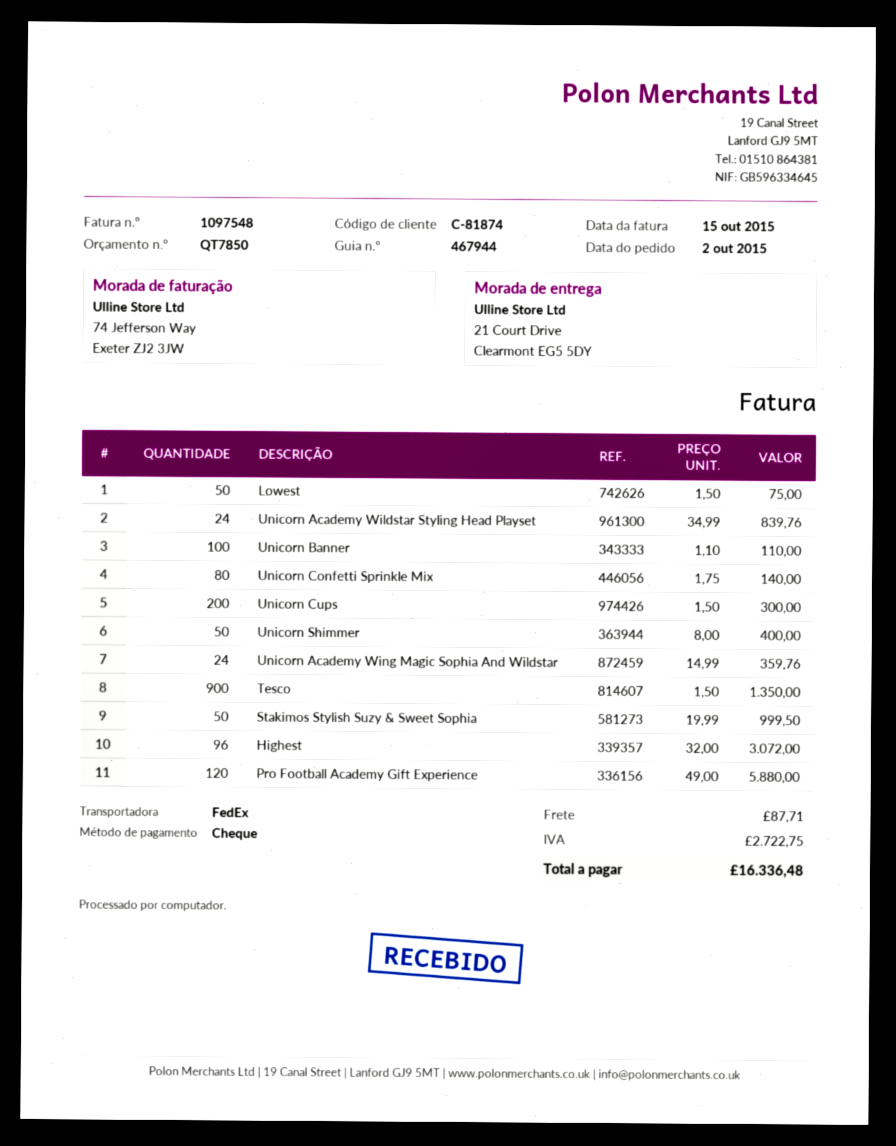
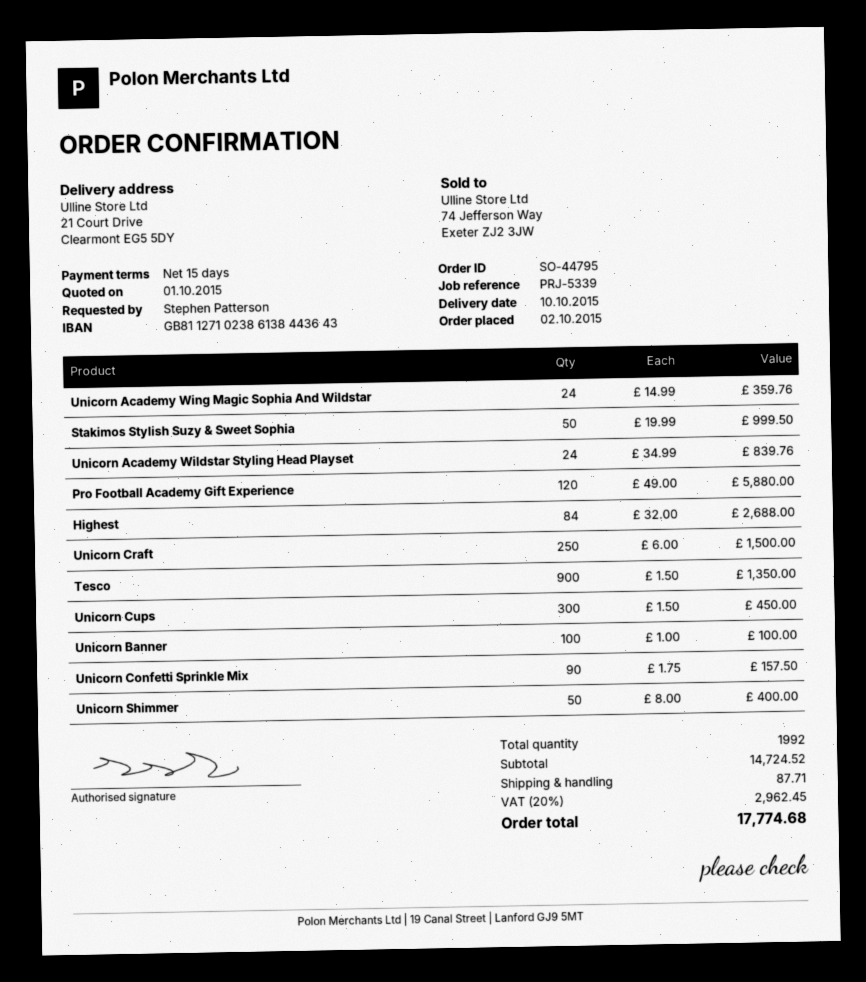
Lowest: 50 x 1.50 = 75.00 -> none
Unicorn Banner: 100 x 1.10 = 110.00 -> 100 x 1.00 = 100.00
Unicorn Confetti Sprinkle Mix: 80 x 1.75 = 140.00 -> 90 x 1.75 = 157.50
Unicorn Cups: 200 x 1.50 = 300.00 -> 300 x 1.50 = 450.00
Highest: 96 x 32.00 = 3072.00 -> 84 x 32.00 = 2688.00
Unicorn Craft: none -> 250 x 6.00 = 1500.00
tax: 2722.75 -> 2962.45
total: 16336.48 -> 17774.68

